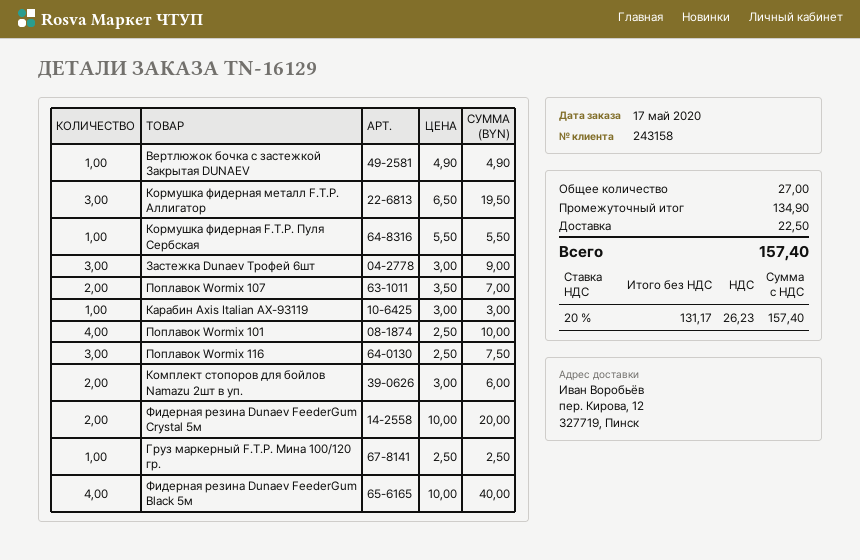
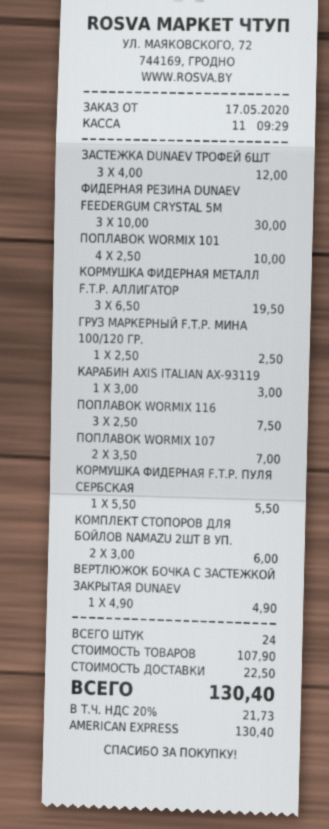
Застежка Dunaev Трофей 6шт: 3 x 3.00 = 9.00 -> 3 x 4.00 = 12.00
Фидерная резина Dunaev FeederGum Crystal 5м: 2 x 10.00 = 20.00 -> 3 x 10.00 = 30.00
Фидерная резина Dunaev FeederGum Black 5м: 4 x 10.00 = 40.00 -> none
total quantity: 27 -> 24
subtotal: 134.90 -> 107.90
tax: 20% = 26.23 -> 20% = 21.73
total: 157.40 -> 130.40

